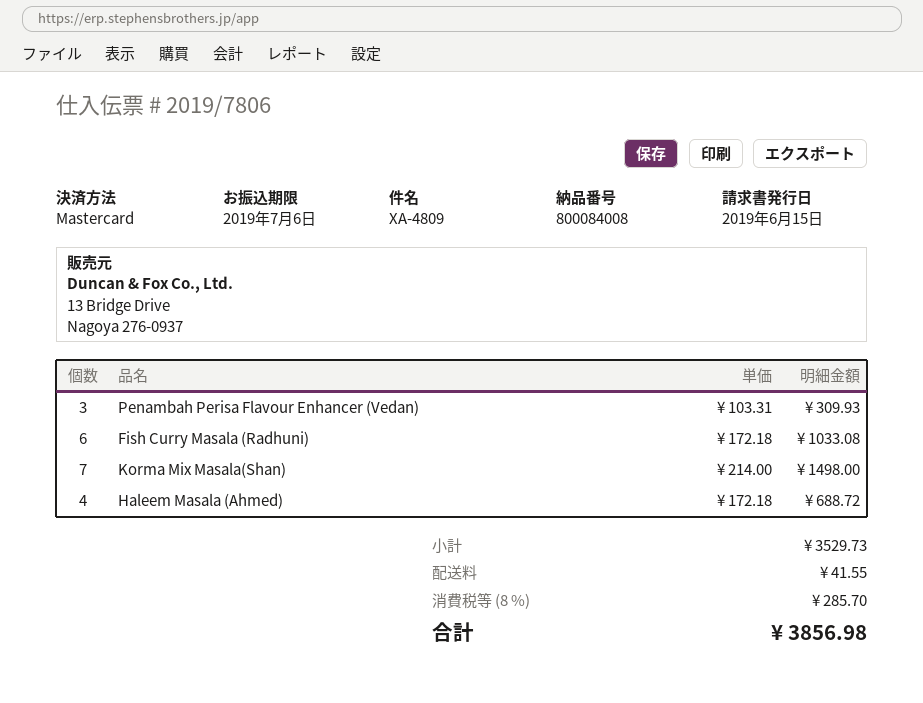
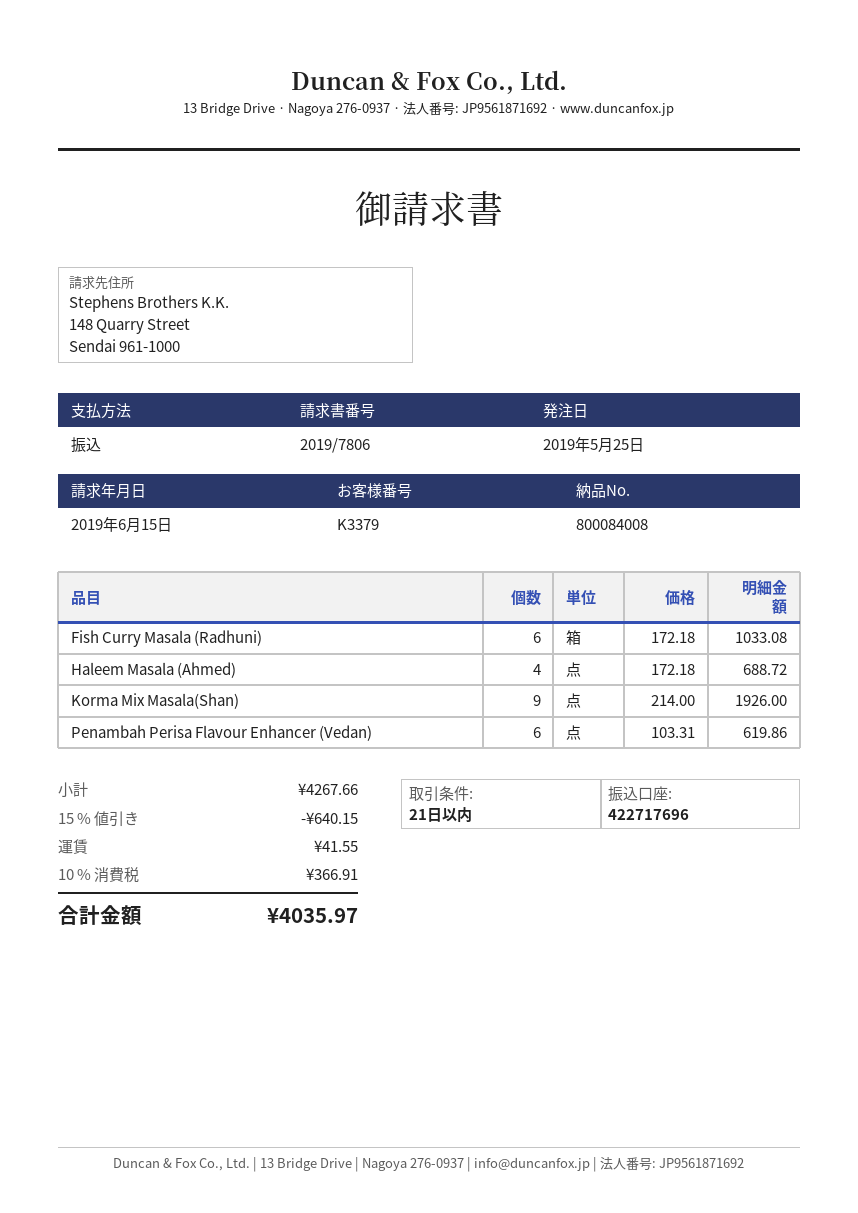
payment method: Mastercard -> bank transfer
Penambah Perisa Flavour Enhancer (Vedan): 3 x 103.31 = 309.93 -> 6 x 103.31 = 619.86
Korma Mix Masala(Shan): 7 x 214.00 = 1498.00 -> 9 x 214.00 = 1926.00
subtotal: 3529.73 -> 4267.66
discount: none -> 15% = 640.15
tax: 8% = 285.70 -> 10% = 366.91
total: 3856.98 -> 4035.97

